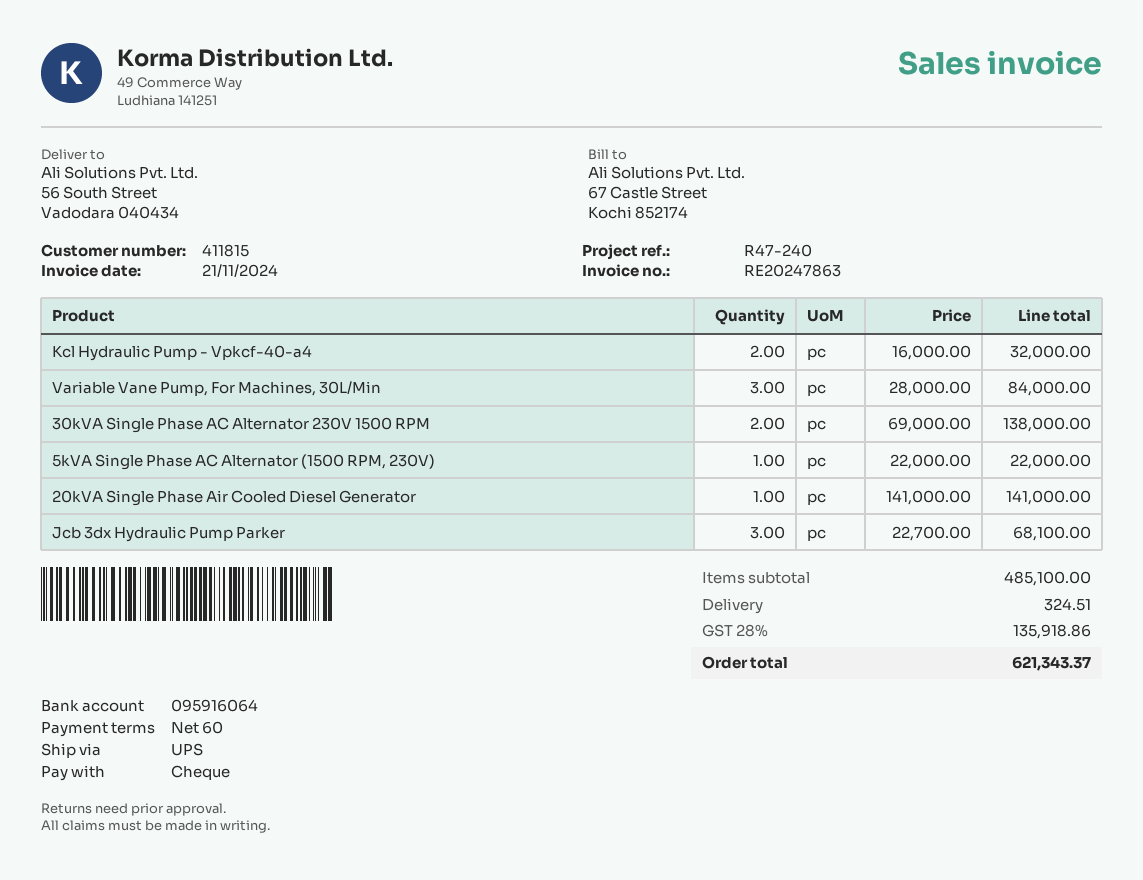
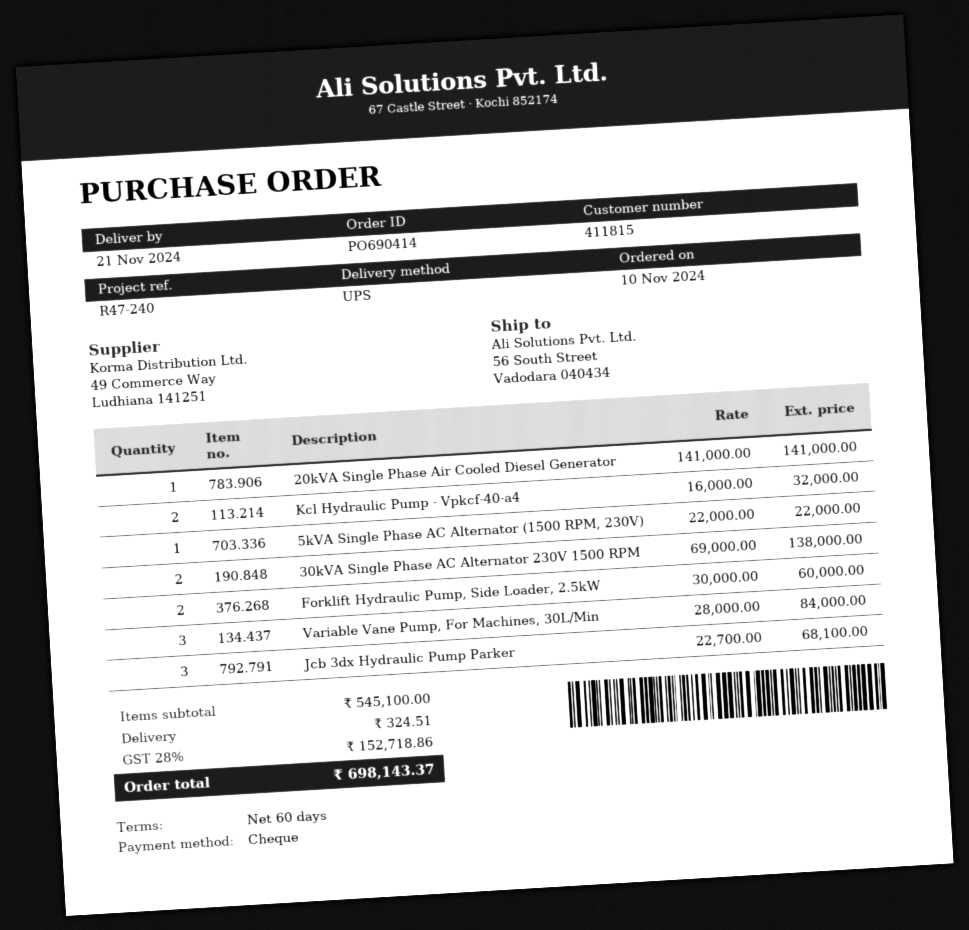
Forklift Hydraulic Pump, Side Loader, 2.5kW: none -> 2 x 30000.00 = 60000.00
subtotal: 485100.00 -> 545100.00
tax: 28% = 135918.86 -> 28% = 152718.86
total: 621343.37 -> 698143.37

